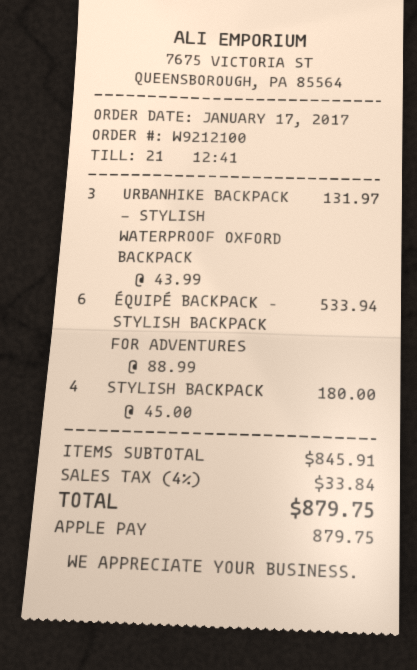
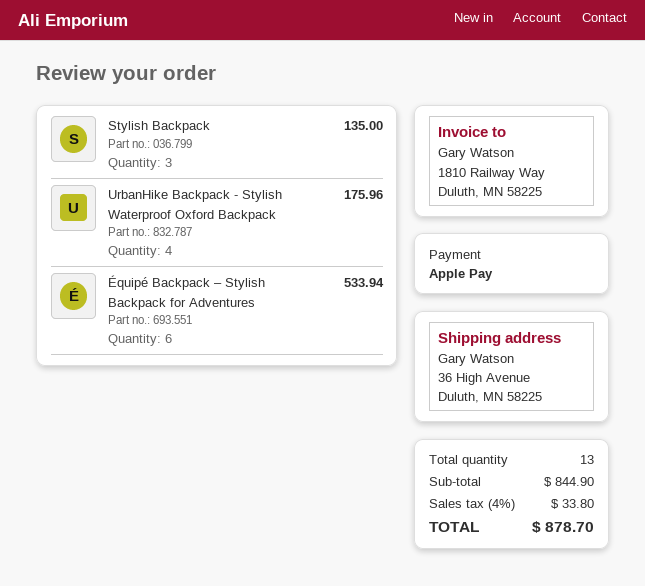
URBANHIKE BACKPACK - STYLISH WATERPROOF OXFORD BACKPACK: 3 for 131.97 -> 4 for 175.96
STYLISH BACKPACK: 4 for 180.00 -> 3 for 135.00
subtotal: 845.91 -> 844.90
tax: 4% = 33.84 -> 4% = 33.80
total: 879.75 -> 878.70

